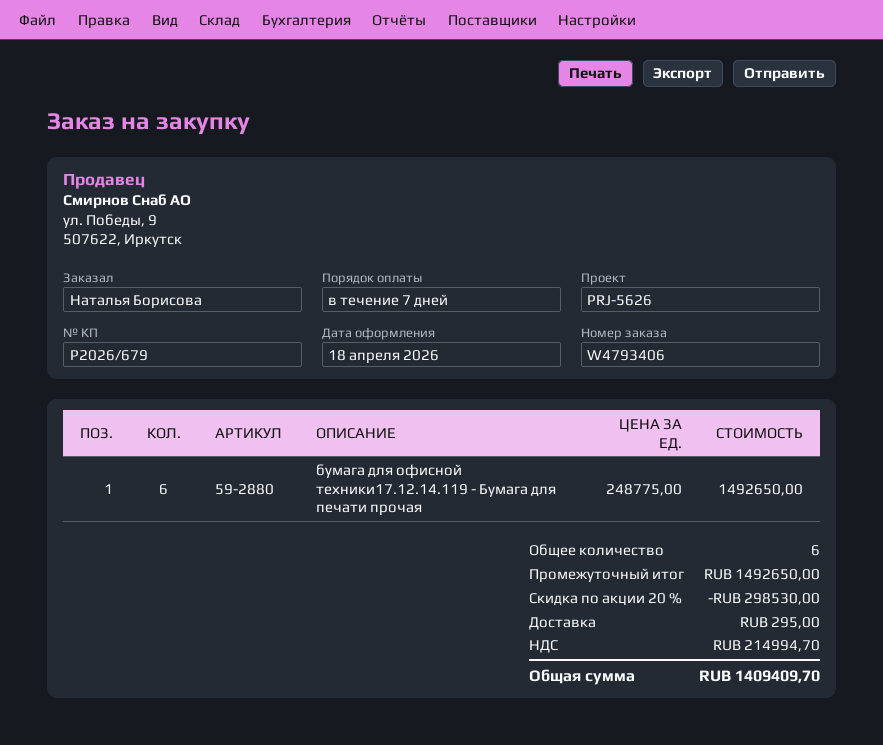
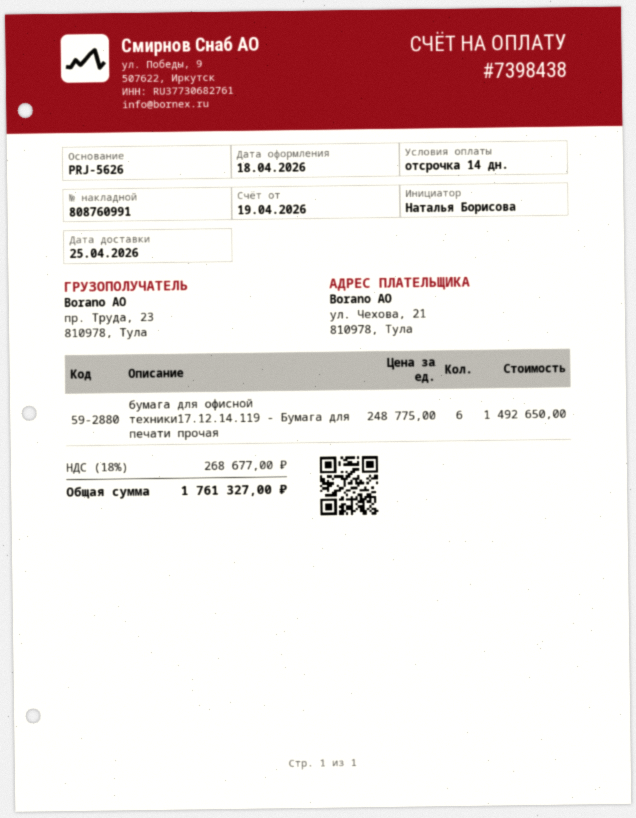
payment terms: 7 days -> 14 days
discount: 20% = 298530.00 -> none
shipping: 295.00 -> none
tax: 214994.70 -> 268677.00
total: 1409409.70 -> 1761327.00

